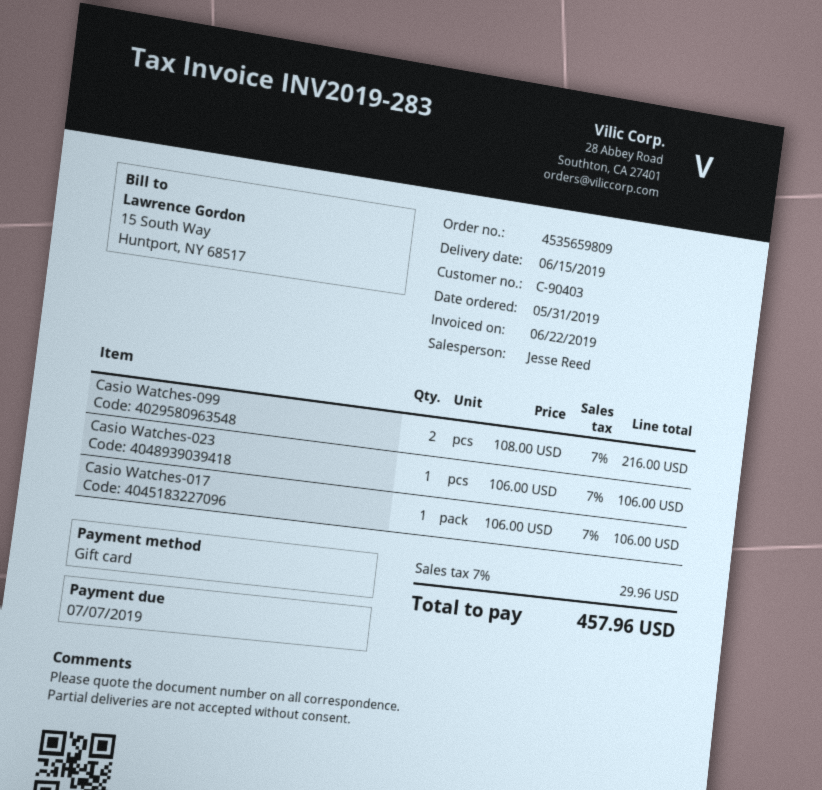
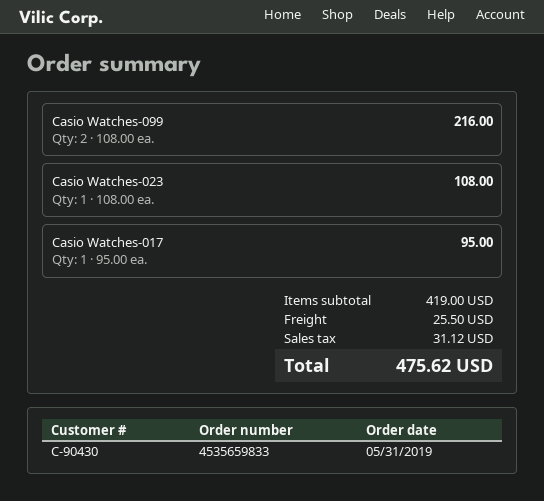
order number: 4535659809 -> 4535659833
customer number: C-90403 -> C-90430
Casio Watches-023: 1 x 106.00 = 106.00 -> 1 x 108.00 = 108.00
Casio Watches-017: 1 x 106.00 = 106.00 -> 1 x 95.00 = 95.00
shipping: none -> 25.50
tax: 29.96 -> 31.12
total: 457.96 -> 475.62

